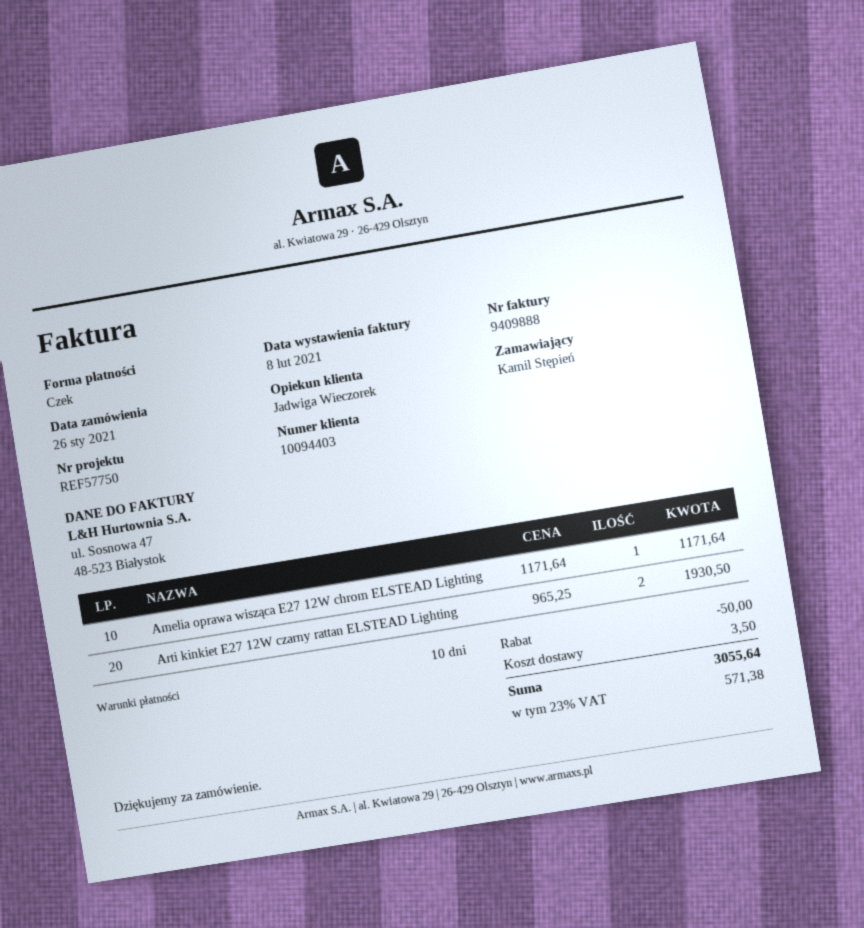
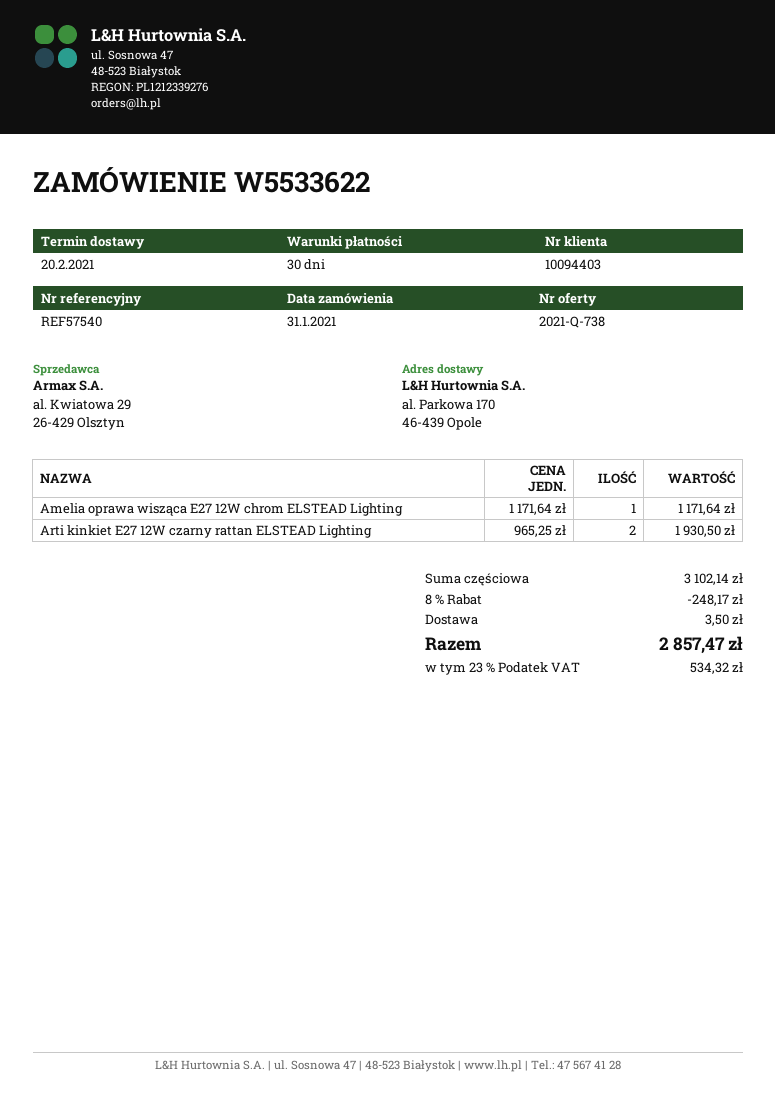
order date: 2021-01-26 -> 2021-01-31
payment terms: 10 days -> 30 days
reference: REF57750 -> REF57540
discount: 50.00 -> 248.17
tax: 23% = 571.38 -> 23% = 534.32
total: 3055.64 -> 2857.47

